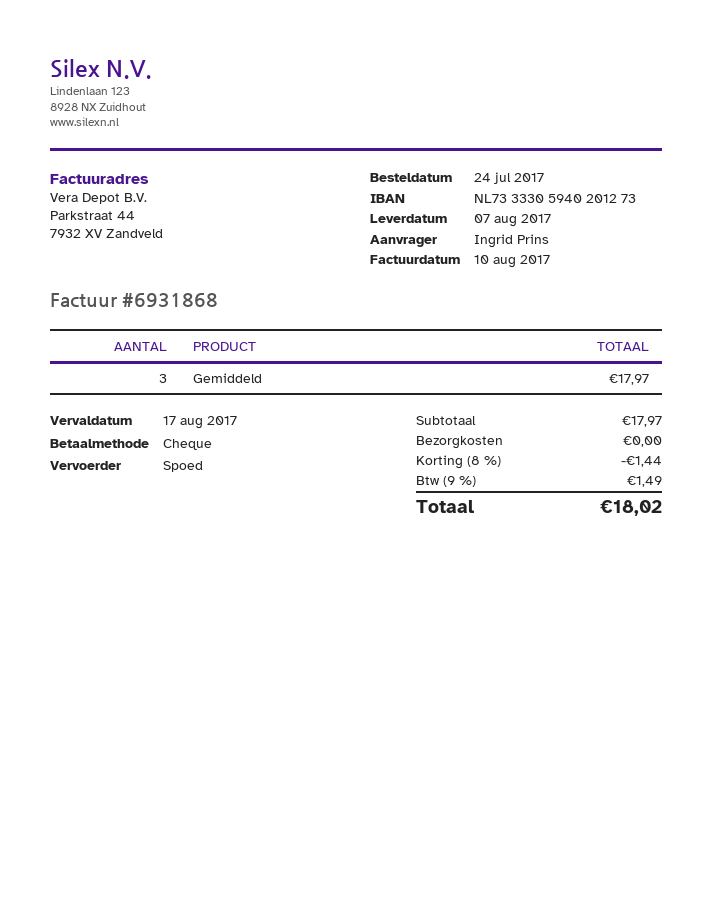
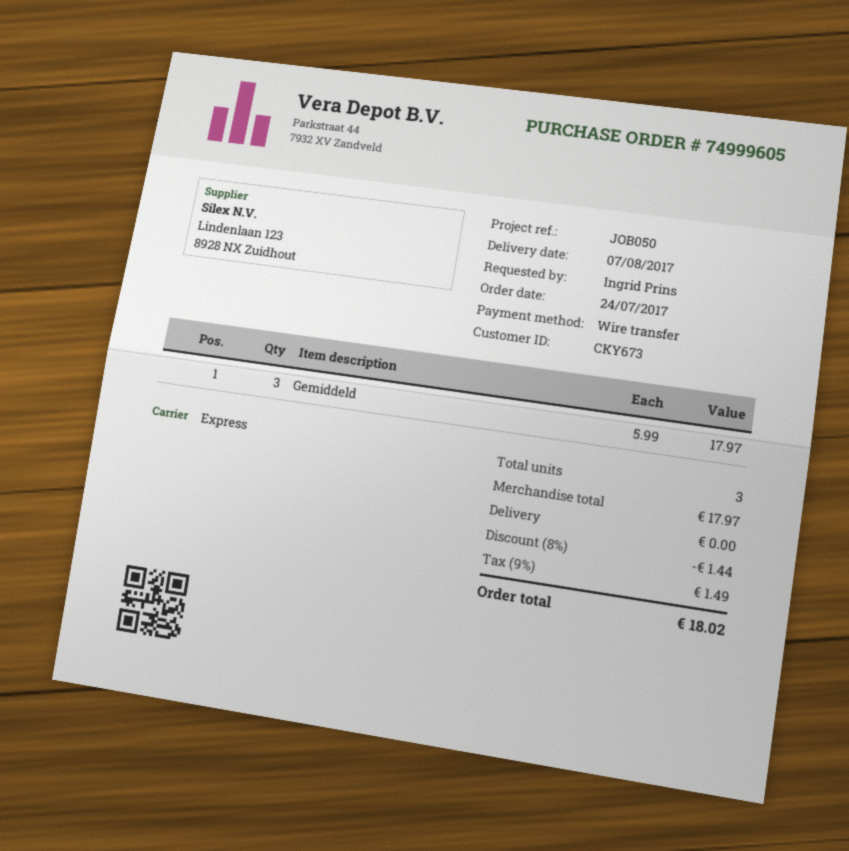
payment method: cheque -> bank transfer

